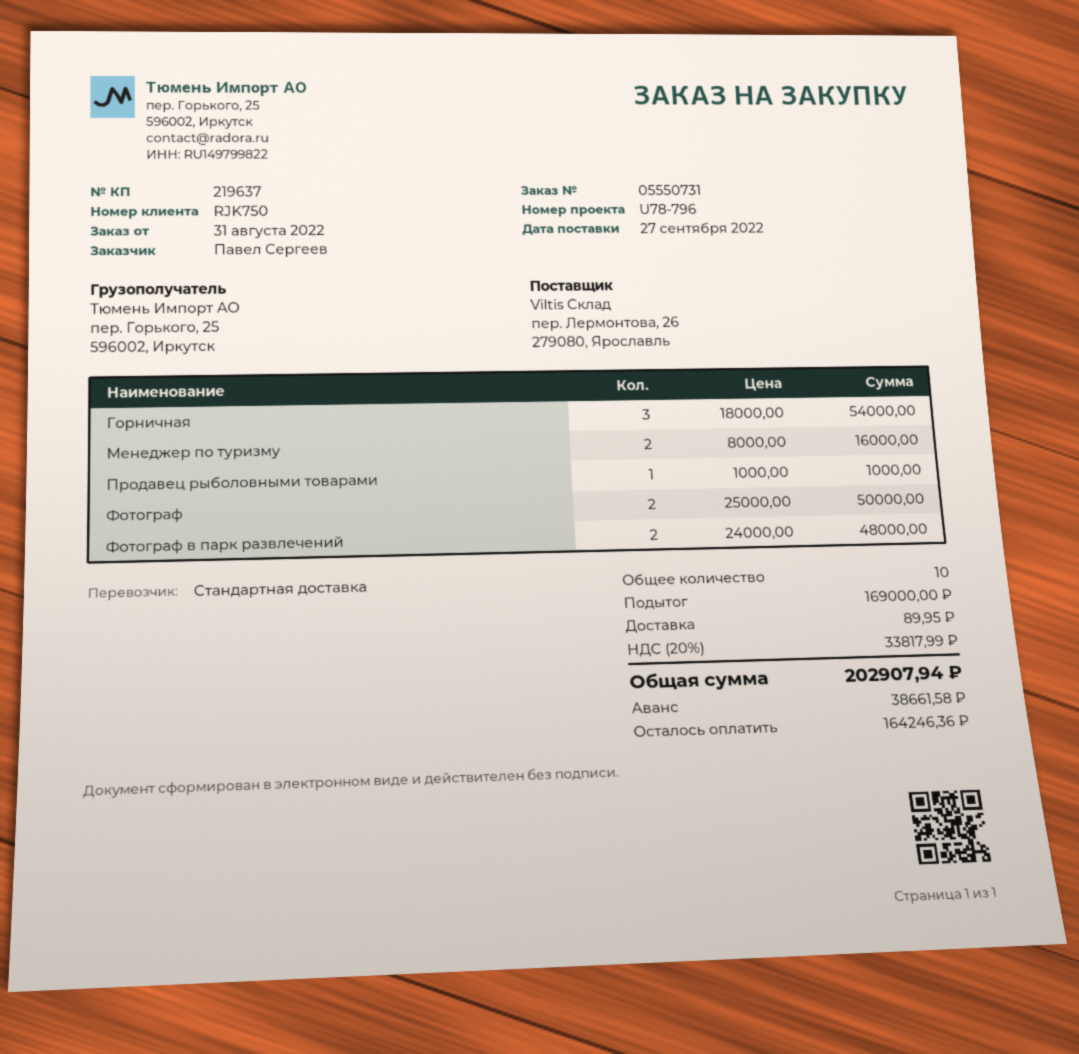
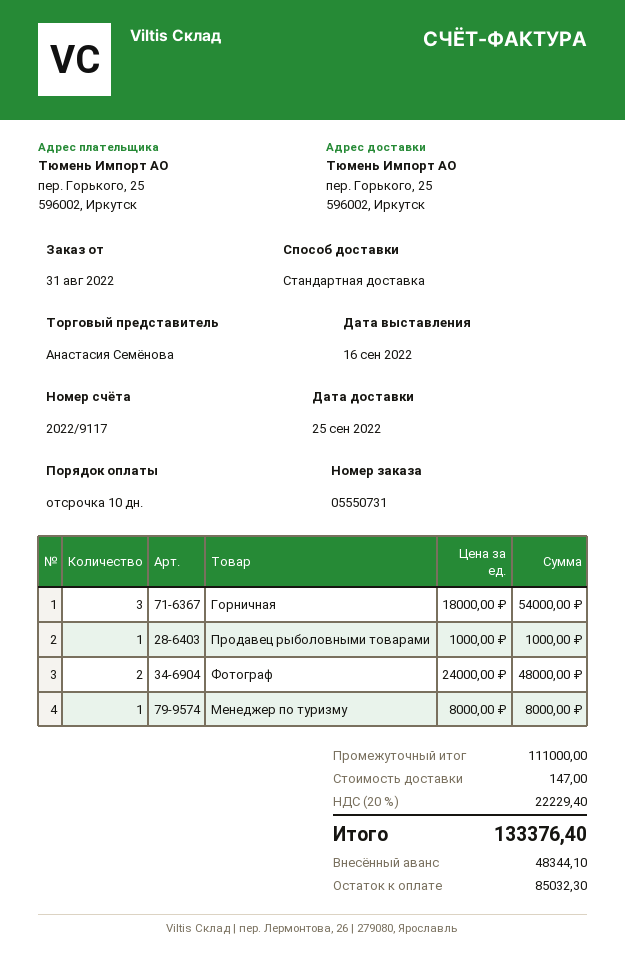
delivery date: 2022-09-27 -> 2022-09-25
Менеджер по туризму: 2 x 8000.00 = 16000.00 -> 1 x 8000.00 = 8000.00
Фотограф: 2 x 25000.00 = 50000.00 -> 2 x 24000.00 = 48000.00
Фотограф в парк развлечений: 2 x 24000.00 = 48000.00 -> none
subtotal: 169000.00 -> 111000.00
shipping: 89.95 -> 147.00
tax: 20% = 33817.99 -> 20% = 22229.40
total: 202907.94 -> 133376.40
deposit: 38661.58 -> 48344.10
balance: 164246.36 -> 85032.30

